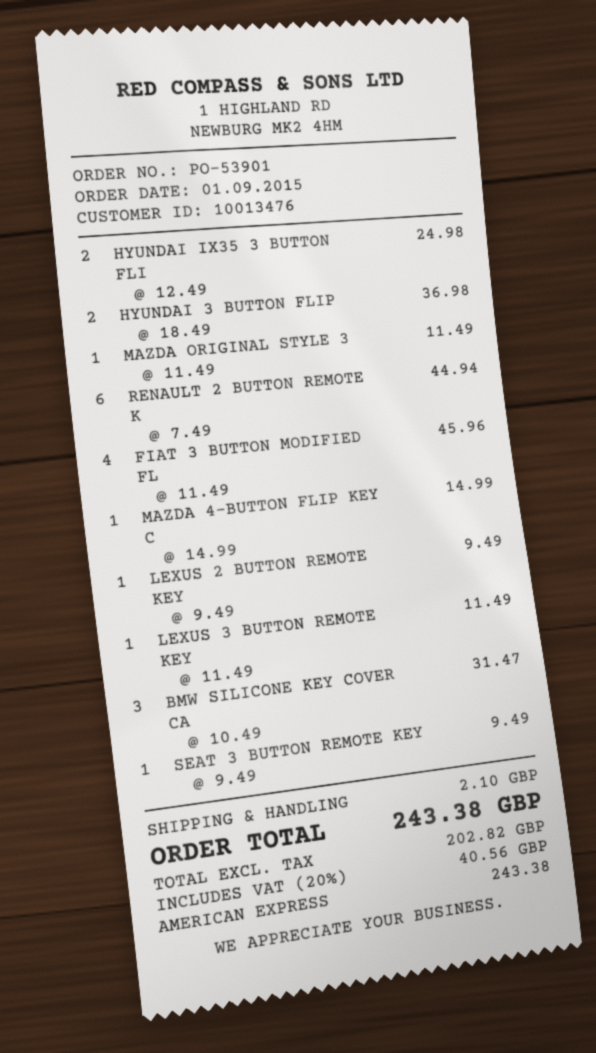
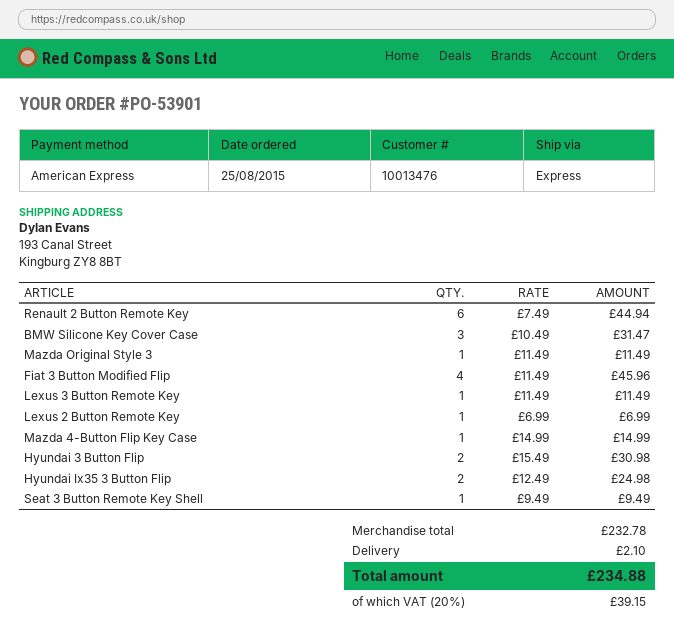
order date: 2015-09-01 -> 2015-08-25
HYUNDAI 3 BUTTON FLIP: 2 x 18.49 = 36.98 -> 2 x 15.49 = 30.98
LEXUS 2 BUTTON REMOTE KEY: 1 x 9.49 = 9.49 -> 1 x 6.99 = 6.99
tax: 20% = 40.56 -> 20% = 39.15
total: 243.38 -> 234.88

